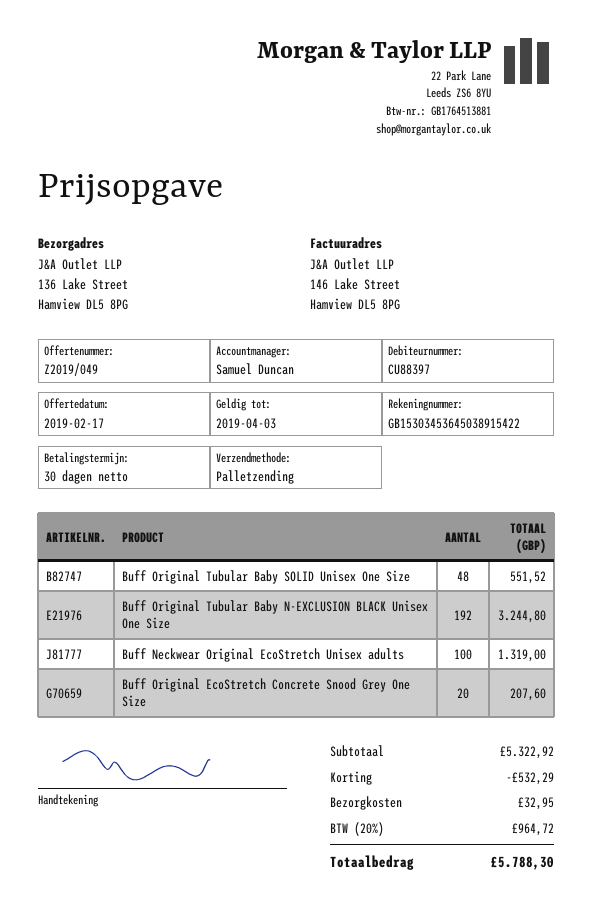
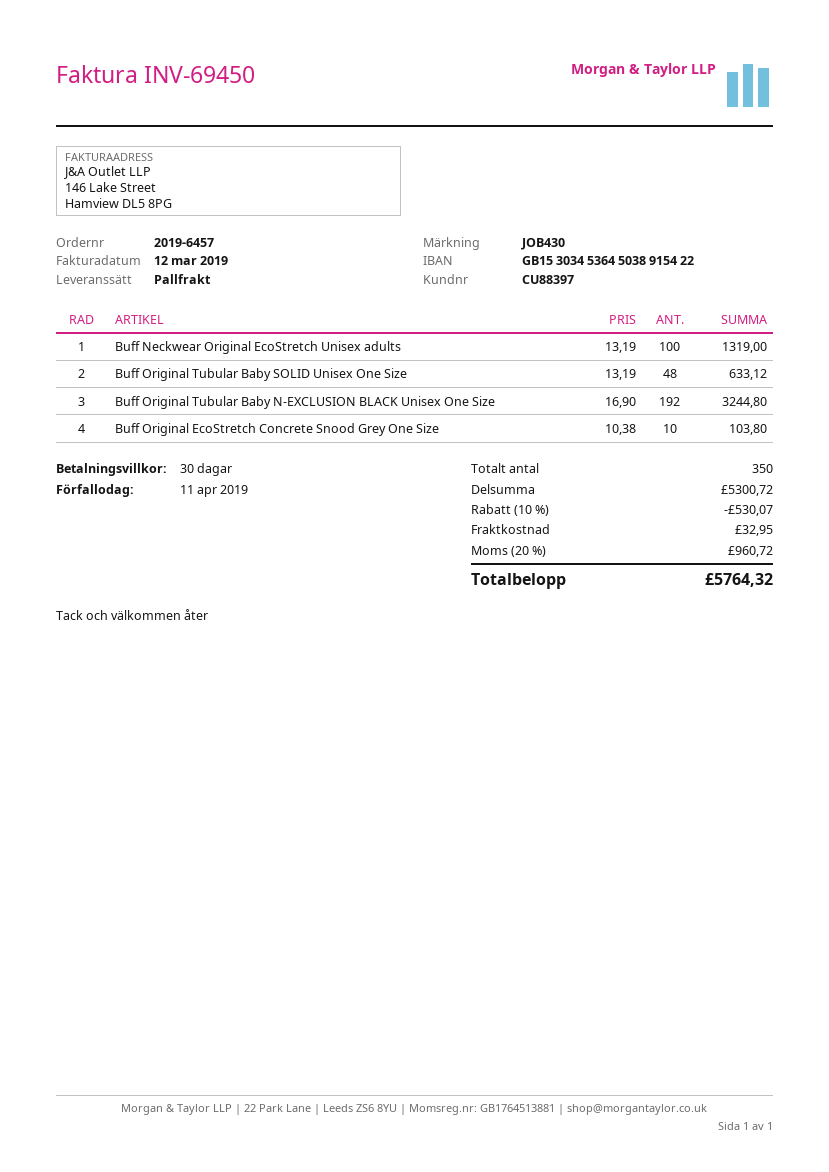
Buff Original Tubular Baby SOLID Unisex One Size: 48 for 551.52 -> 48 for 633.12
Buff Original EcoStretch Concrete Snood Grey One Size: 20 for 207.60 -> 10 for 103.80
subtotal: 5322.92 -> 5300.72
discount: 532.29 -> 530.07
tax: 20% = 964.72 -> 20% = 960.72
total: 5788.30 -> 5764.32

